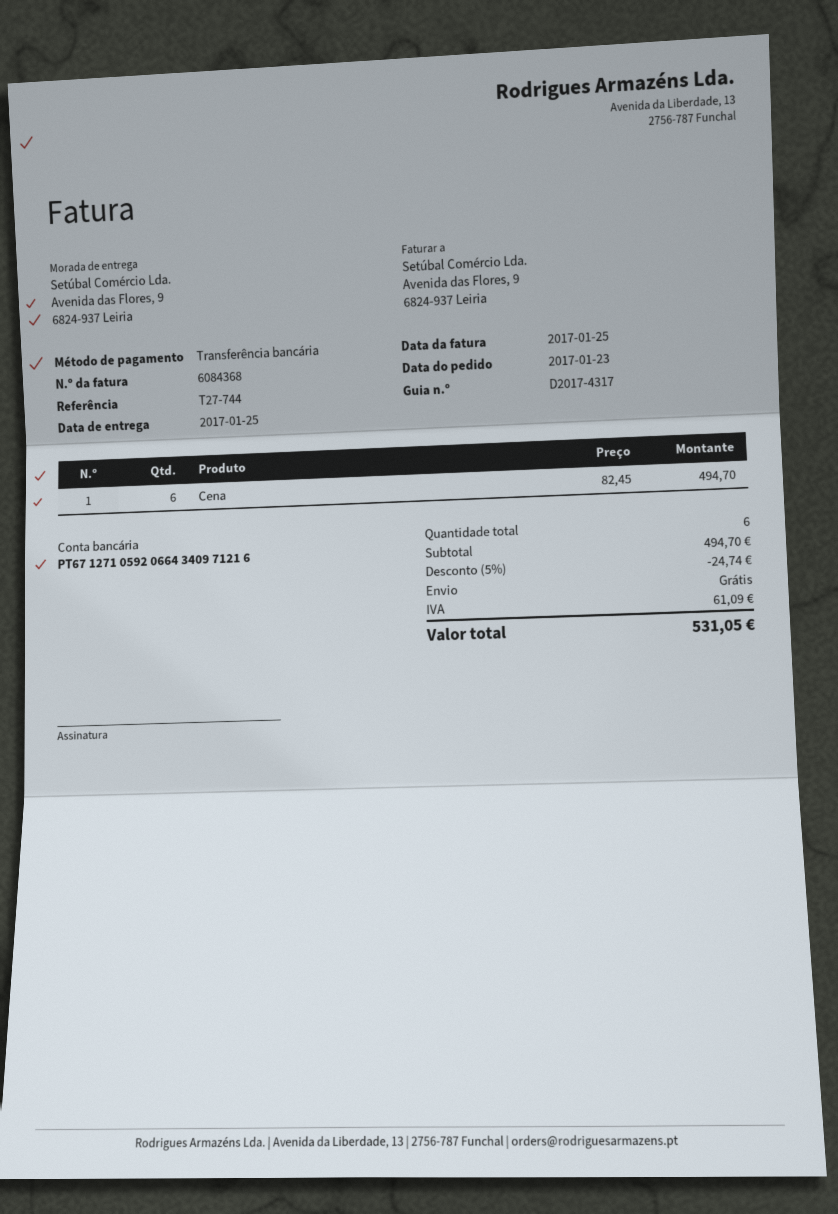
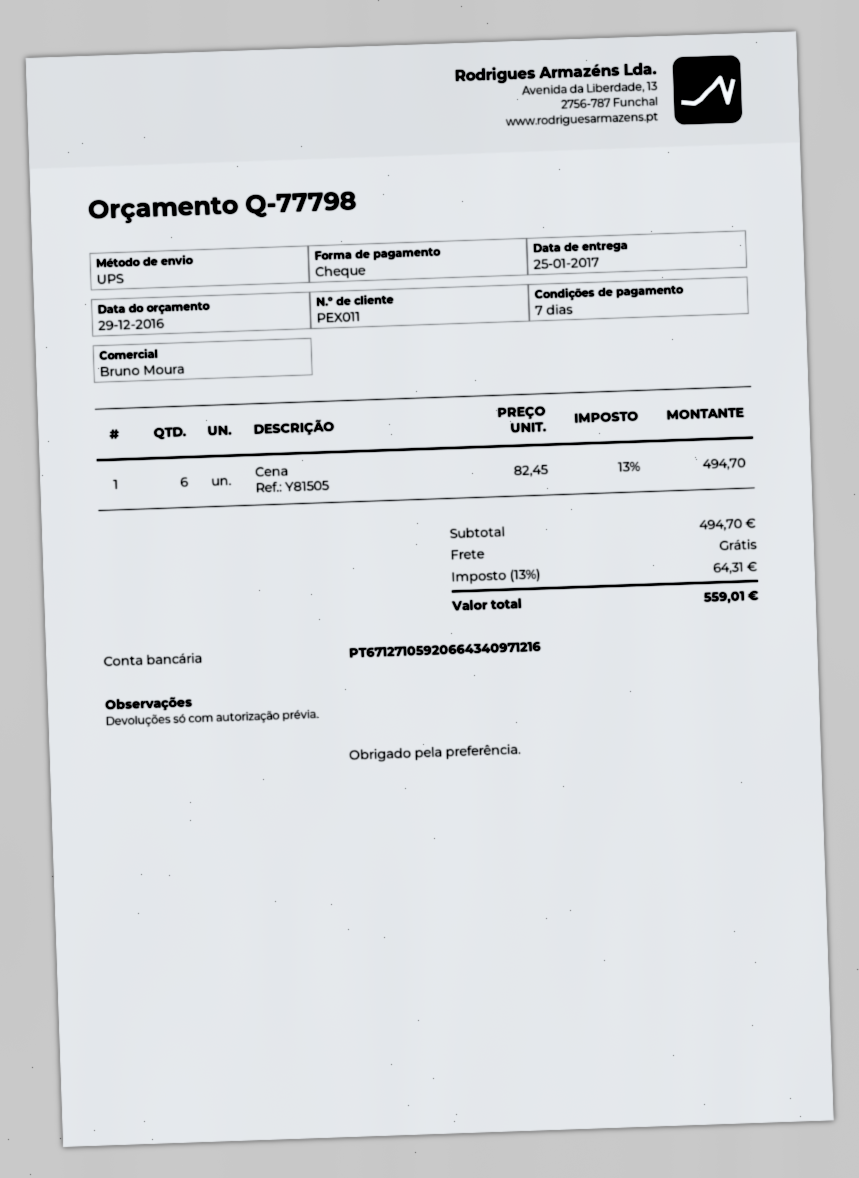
payment method: bank transfer -> cheque
discount: 5% = 24.74 -> none
tax: 61.09 -> 64.31
total: 531.05 -> 559.01

